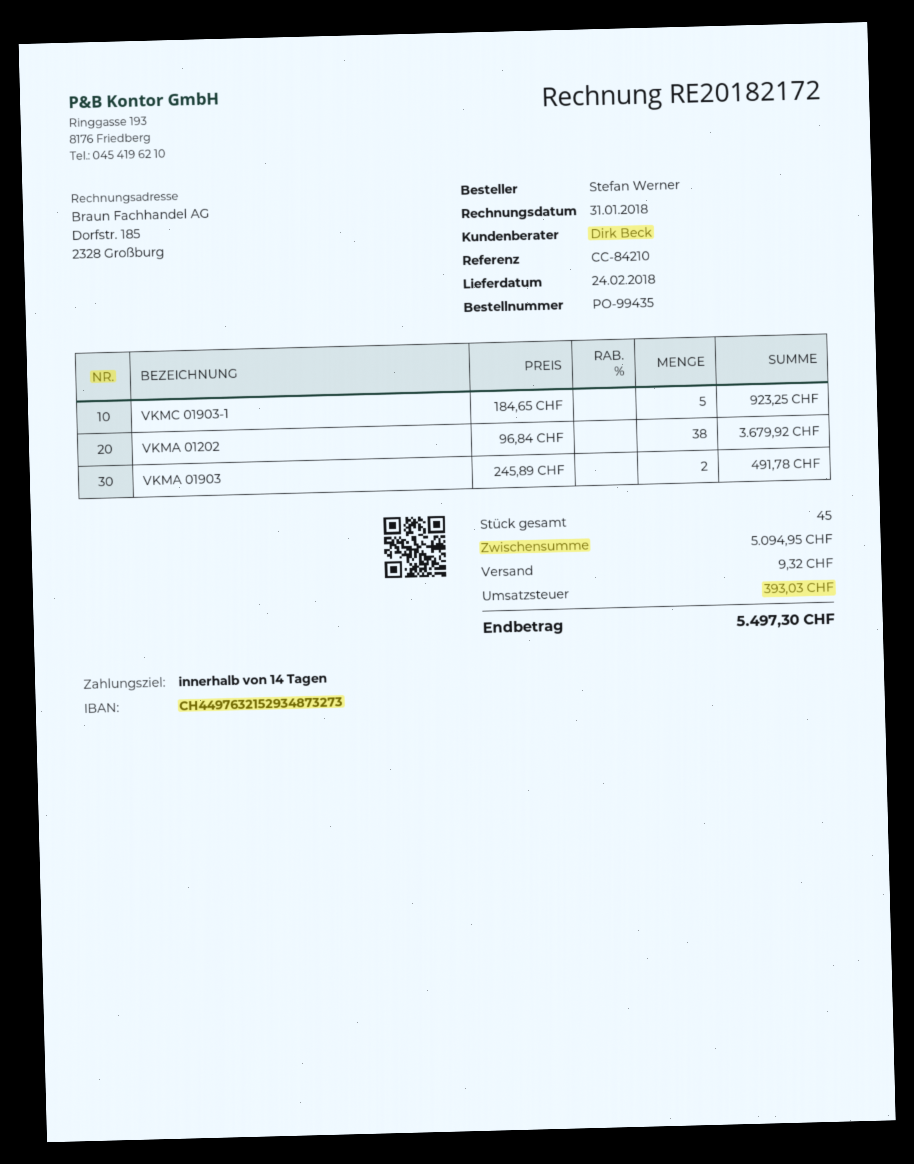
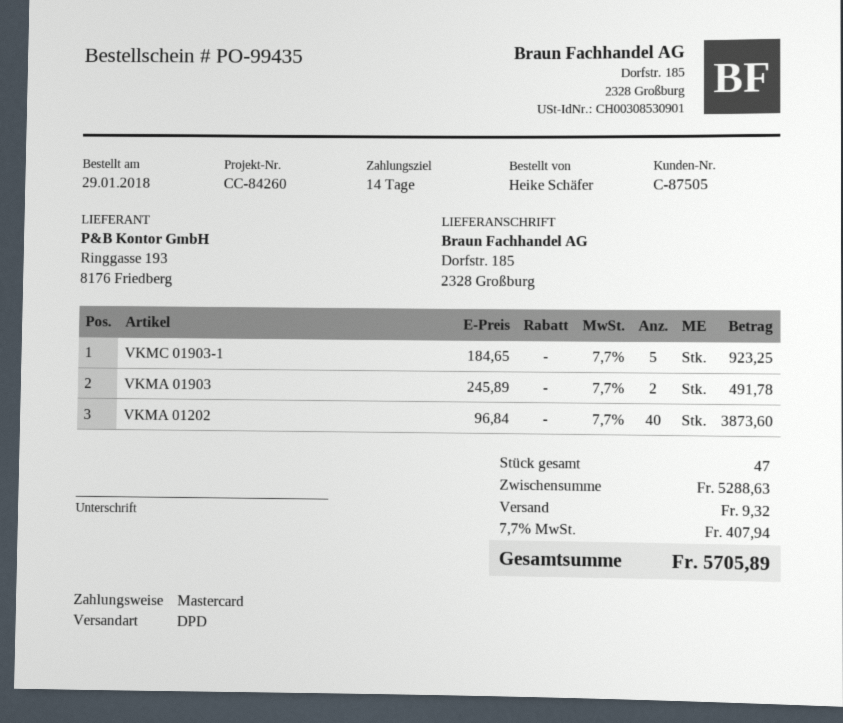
reference: CC-84210 -> CC-84260
ordered by: Stefan Werner -> Heike Schäfer
VKMA 01202: 38 x 96.84 = 3679.92 -> 40 x 96.84 = 3873.60
total quantity: 45 -> 47
subtotal: 5094.95 -> 5288.63
tax: 393.03 -> 407.94
total: 5497.30 -> 5705.89

